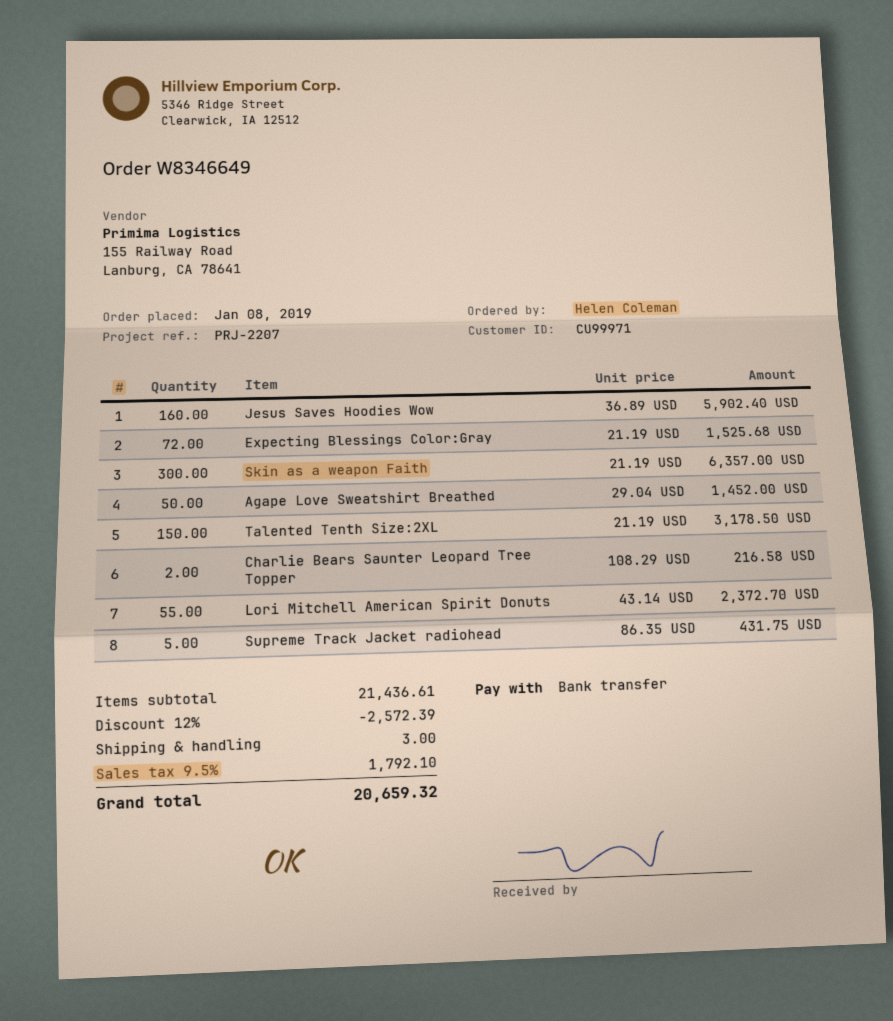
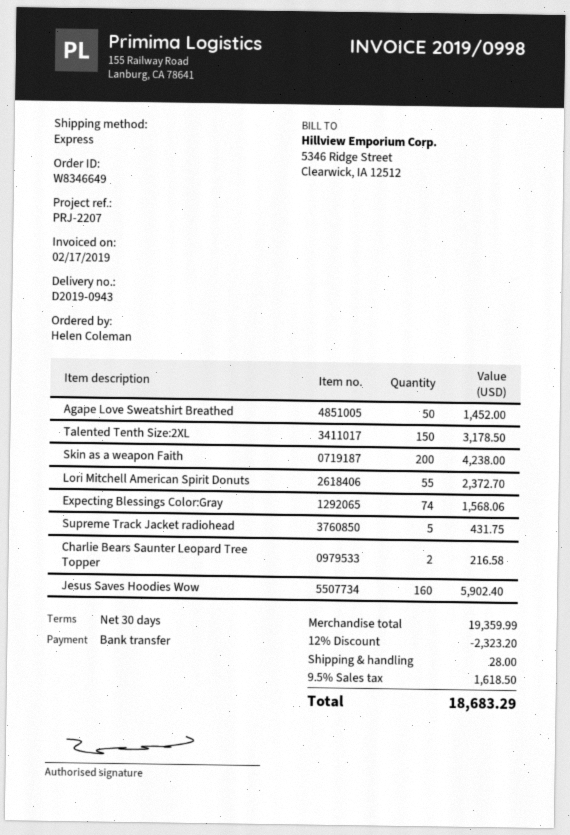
Expecting Blessings Color:Gray: 72 for 1525.68 -> 74 for 1568.06
Skin as a weapon Faith: 300 for 6357.00 -> 200 for 4238.00
subtotal: 21436.61 -> 19359.99
discount: 12% = 2572.39 -> 12% = 2323.20
shipping: 3.00 -> 28.00
tax: 9.5% = 1792.10 -> 9.5% = 1618.50
total: 20659.32 -> 18683.29

